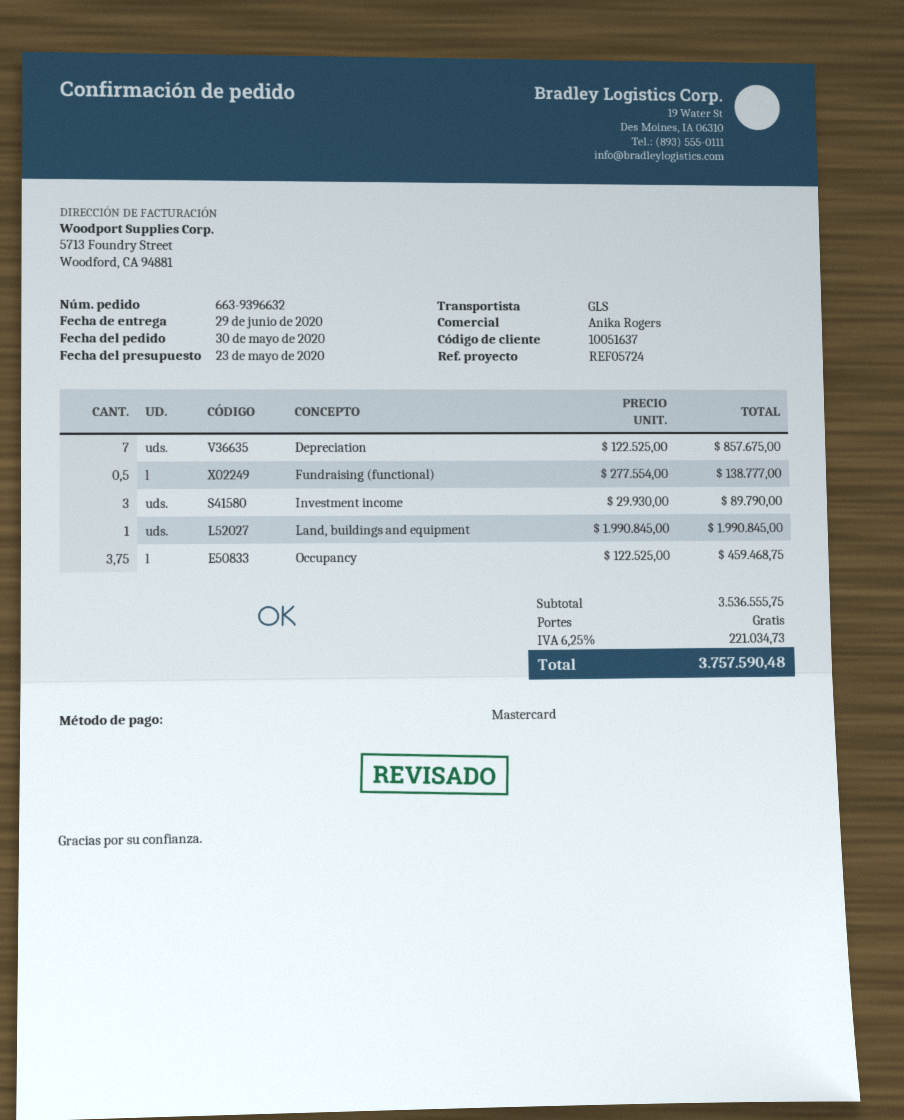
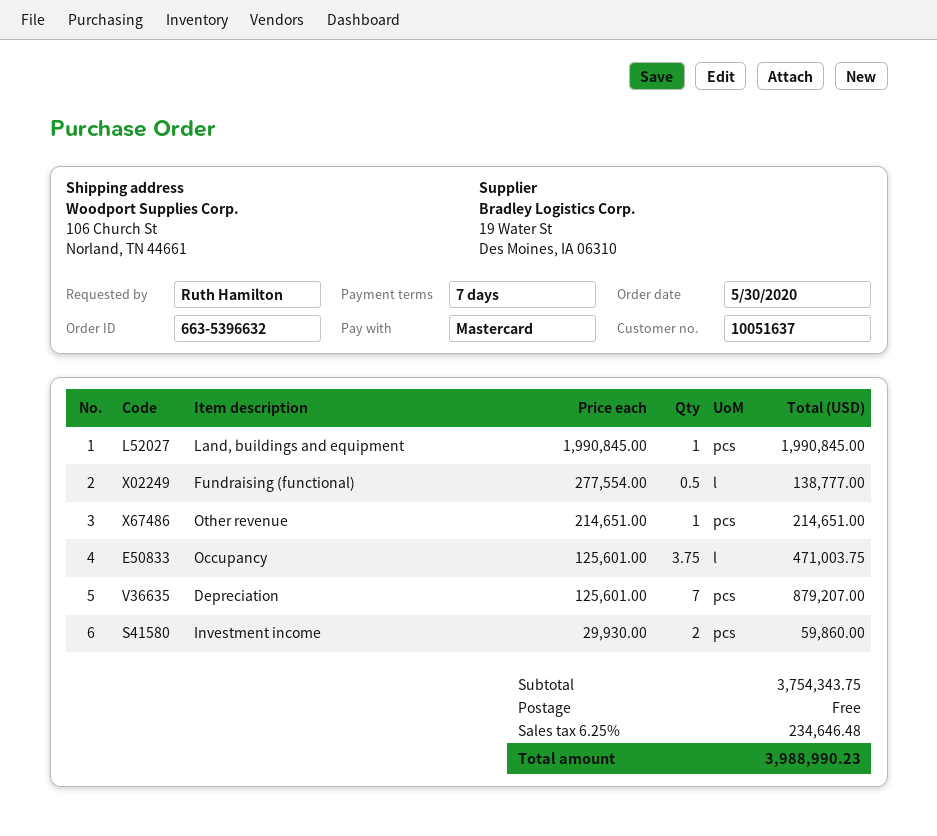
order number: 663-9396632 -> 663-5396632
Depreciation: 7 x 122525.00 = 857675.00 -> 7 x 125601.00 = 879207.00
Investment income: 3 x 29930.00 = 89790.00 -> 2 x 29930.00 = 59860.00
Occupancy: 3.75 x 122525.00 = 459468.75 -> 3.75 x 125601.00 = 471003.75
Other revenue: none -> 1 x 214651.00 = 214651.00
subtotal: 3536555.75 -> 3754343.75
tax: 6.25% = 221034.73 -> 6.25% = 234646.48
total: 3757590.48 -> 3988990.23

